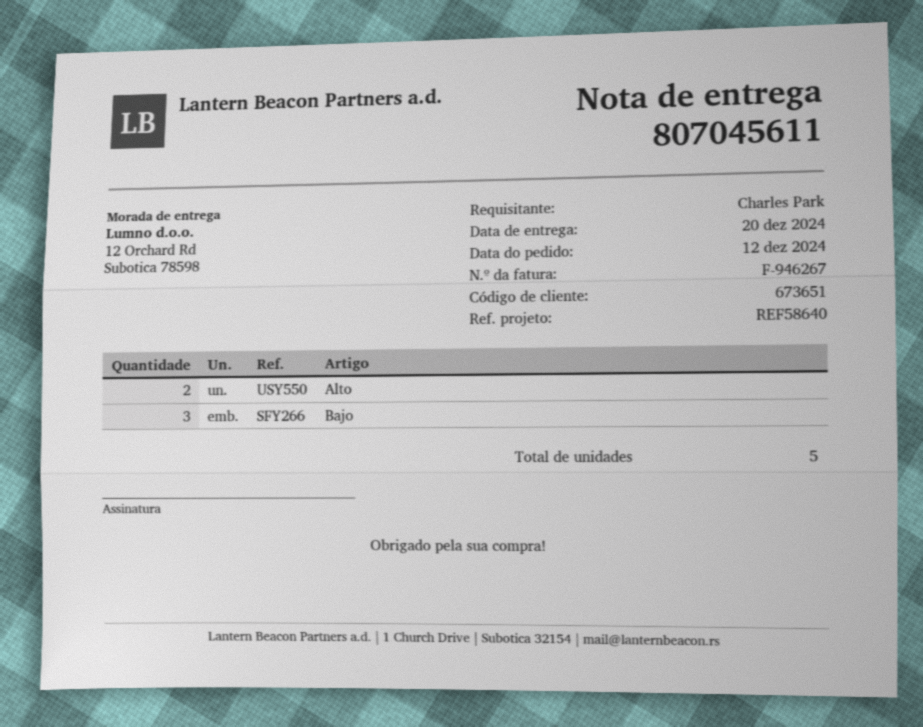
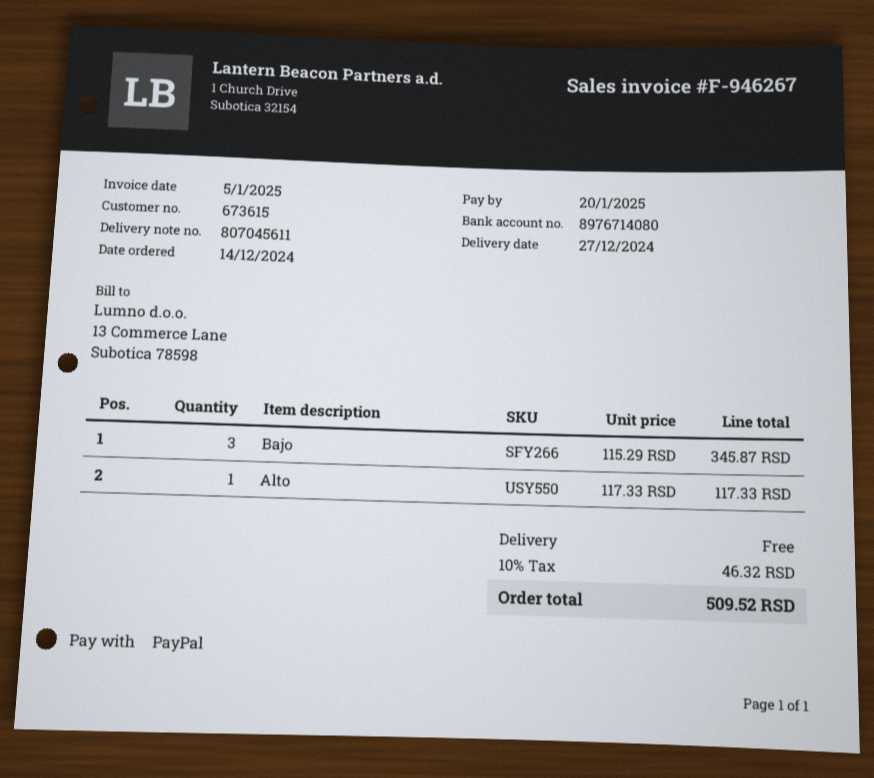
order date: 2024-12-12 -> 2024-12-14
delivery date: 2024-12-20 -> 2024-12-27
customer number: 673651 -> 673615
Alto: 2 -> 1

